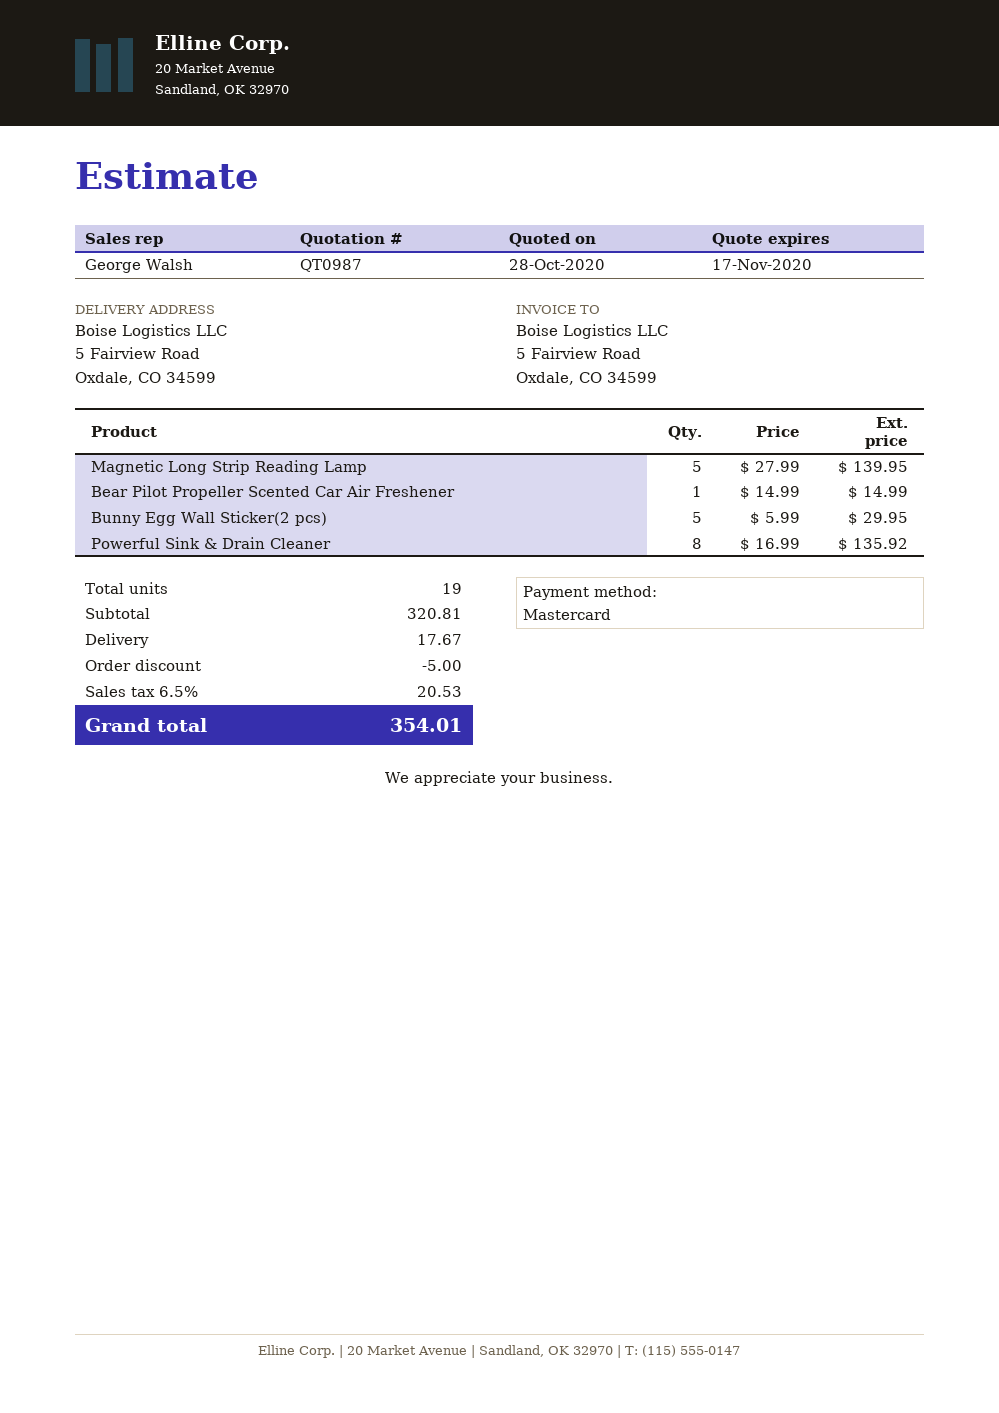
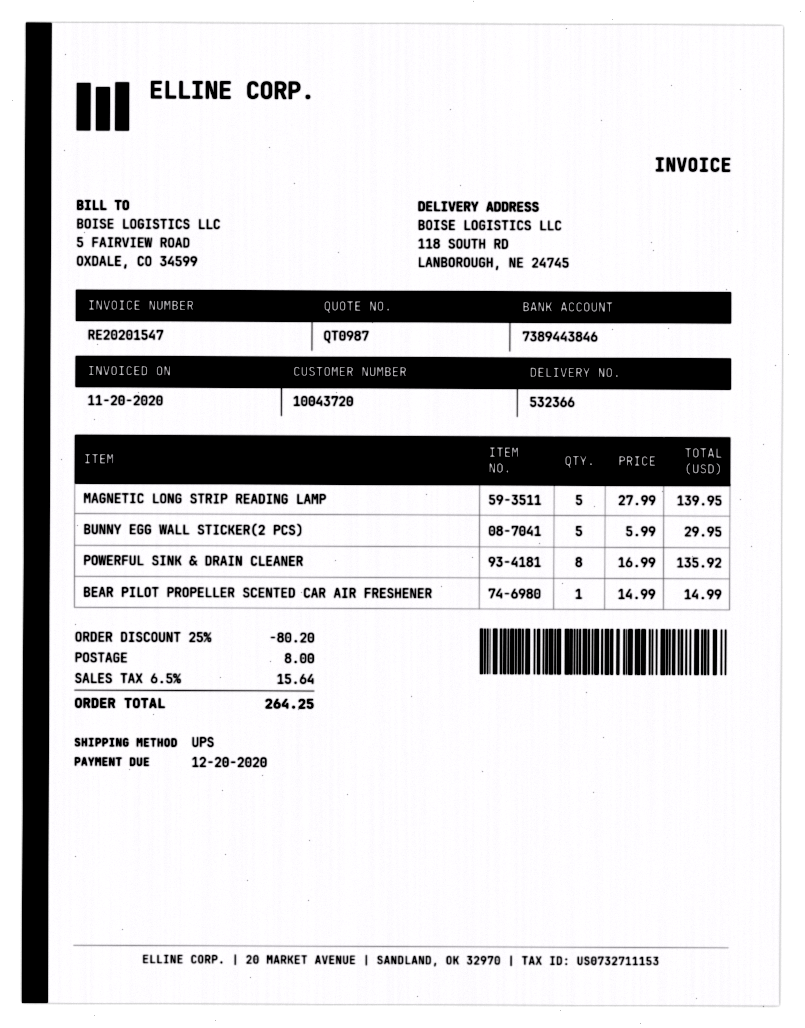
ship to: 5 Fairview Road, Oxdale, CO 34599 -> 118 SOUTH RD, LANBOROUGH, NE 24745
discount: 5.00 -> 80.20
shipping: 17.67 -> 8.00
tax: 6.5% = 20.53 -> 6.5% = 15.64
total: 354.01 -> 264.25

